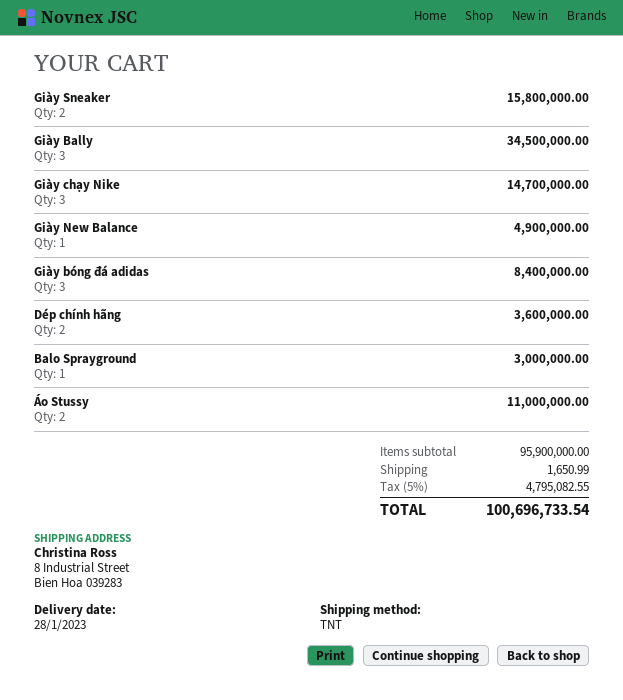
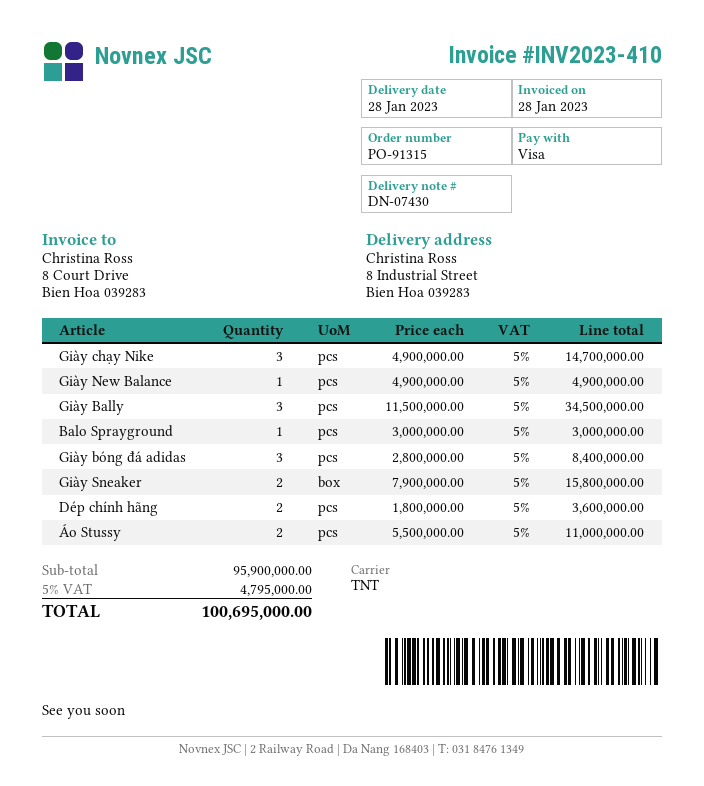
shipping: 1650.99 -> none
tax: 5% = 4795082.55 -> 5% = 4795000.00
total: 100696733.54 -> 100695000.00

